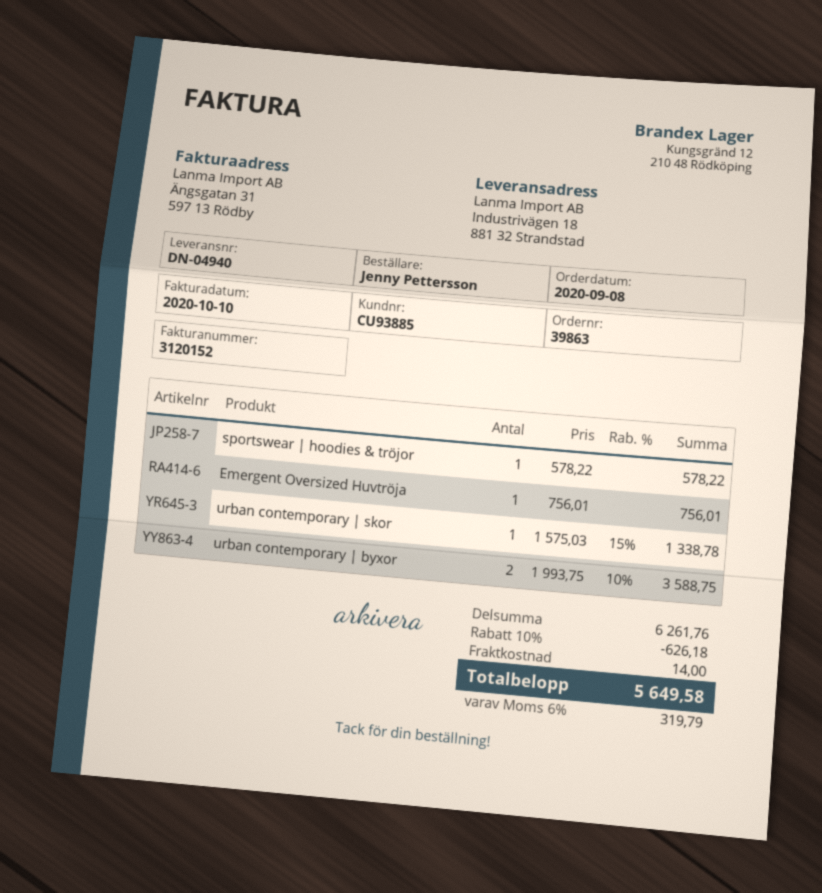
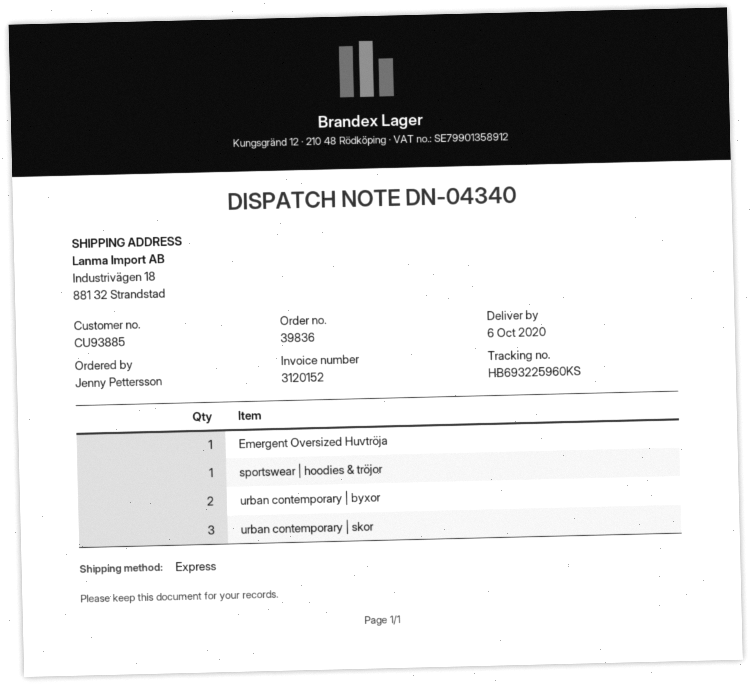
order number: 39863 -> 39836
delivery note number: DN-04940 -> DN-04340
urban contemporary | skor: 1 -> 3

